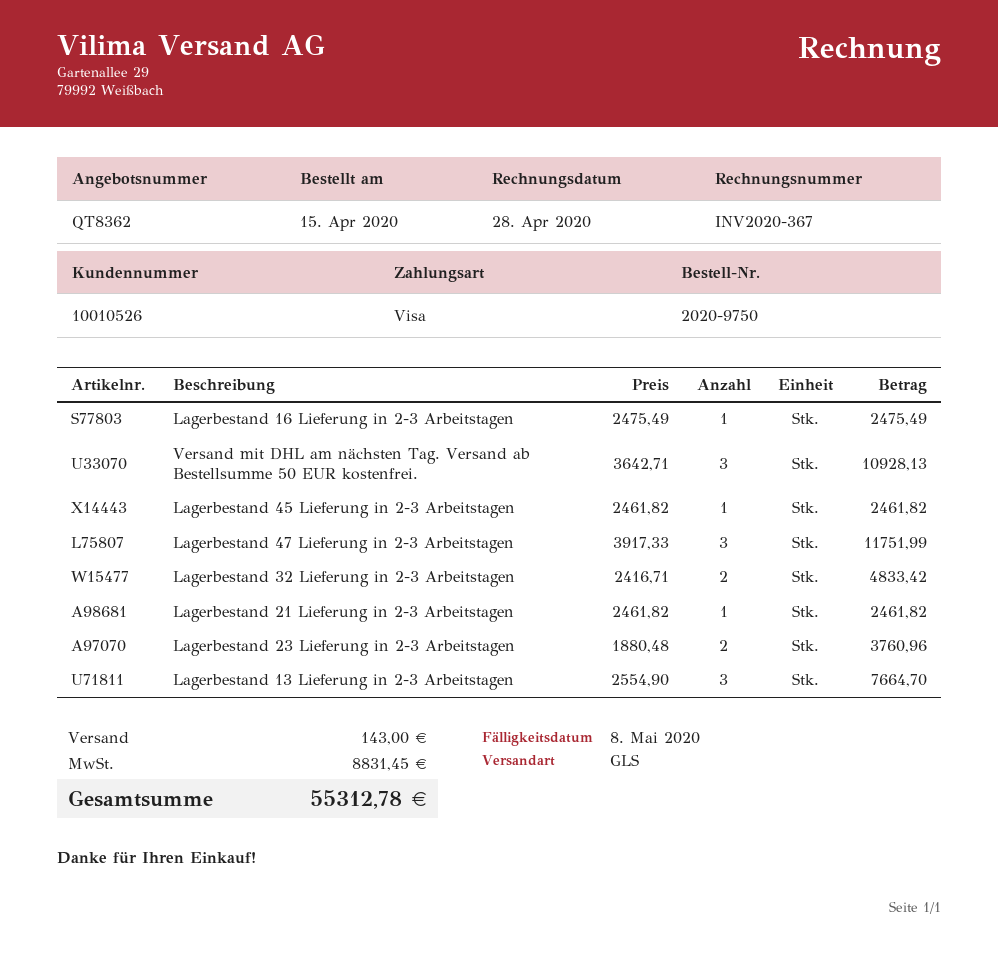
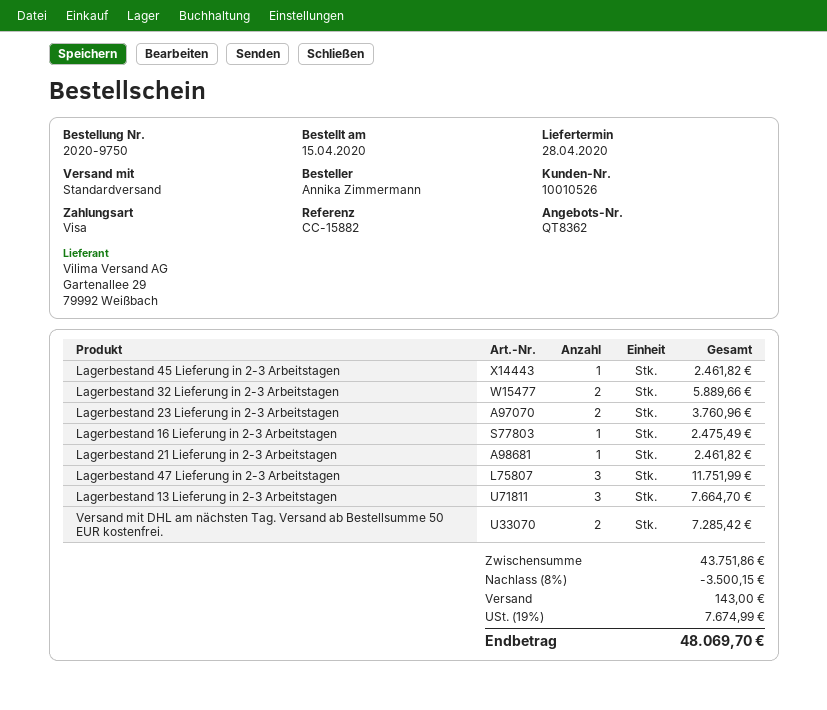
shipping method: GLS -> standard
Versand mit DHL am nächsten Tag. Versand ab Bestellsumme 50 EUR kostenfrei.: 3 for 10928.13 -> 2 for 7285.42
Lagerbestand 32 Lieferung in 2-3 Arbeitstagen: 2 for 4833.42 -> 2 for 5889.66
discount: none -> 8% = 3500.15
tax: 8831.45 -> 7674.99
total: 55312.78 -> 48069.70

